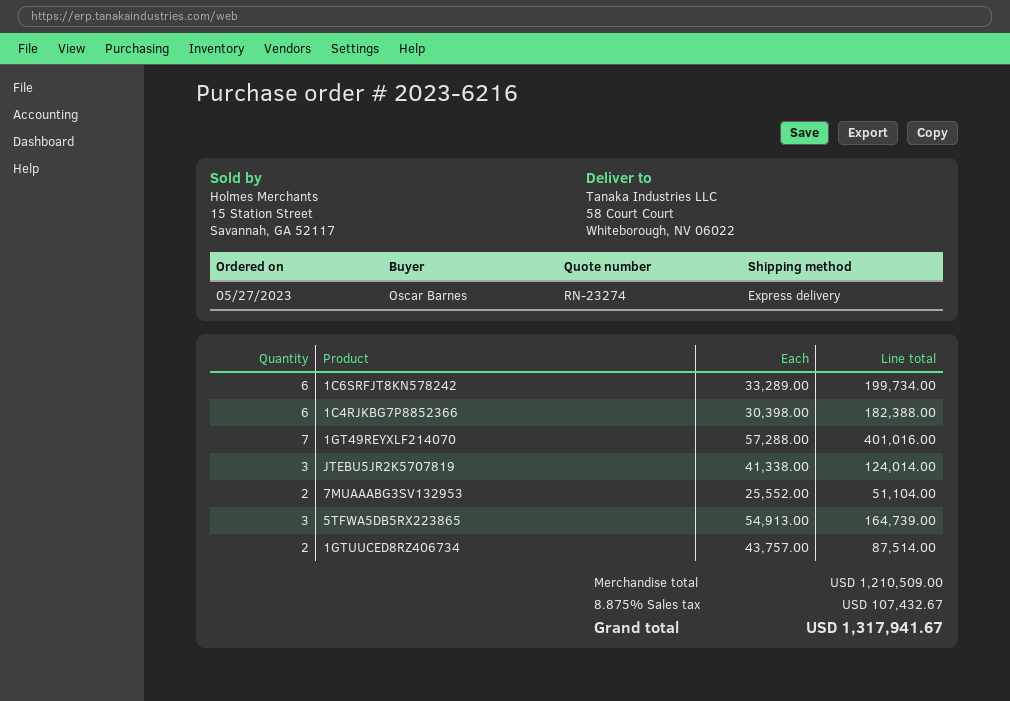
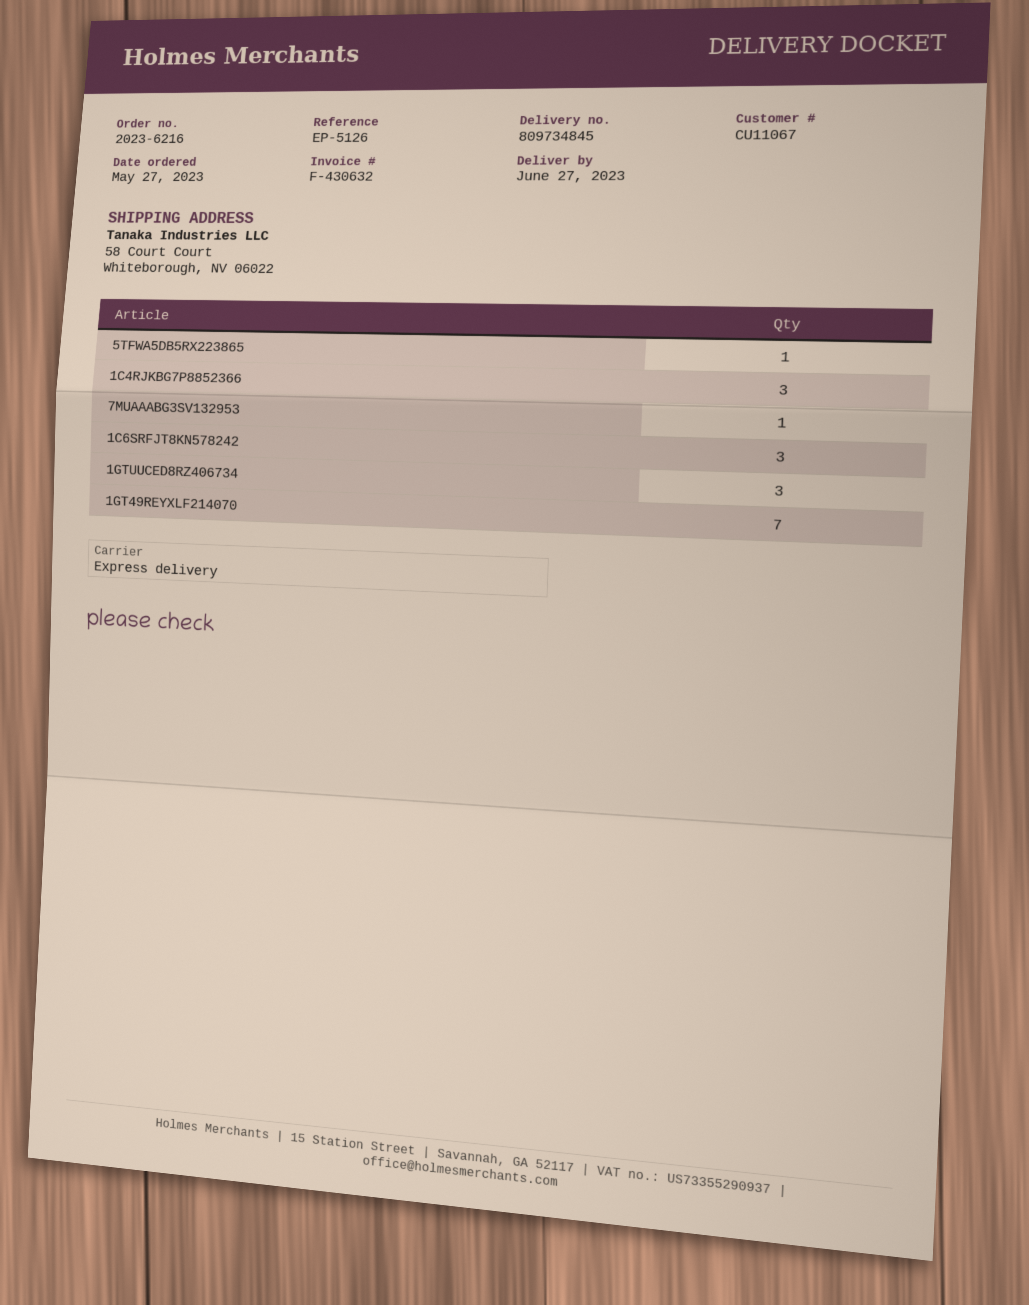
1C6SRFJT8KN578242: 6 -> 3
1C4RJKBG7P8852366: 6 -> 3
JTEBU5JR2K5707819: 3 -> none
7MUAAABG3SV132953: 2 -> 1
5TFWA5DB5RX223865: 3 -> 1
1GTUUCED8RZ406734: 2 -> 3

